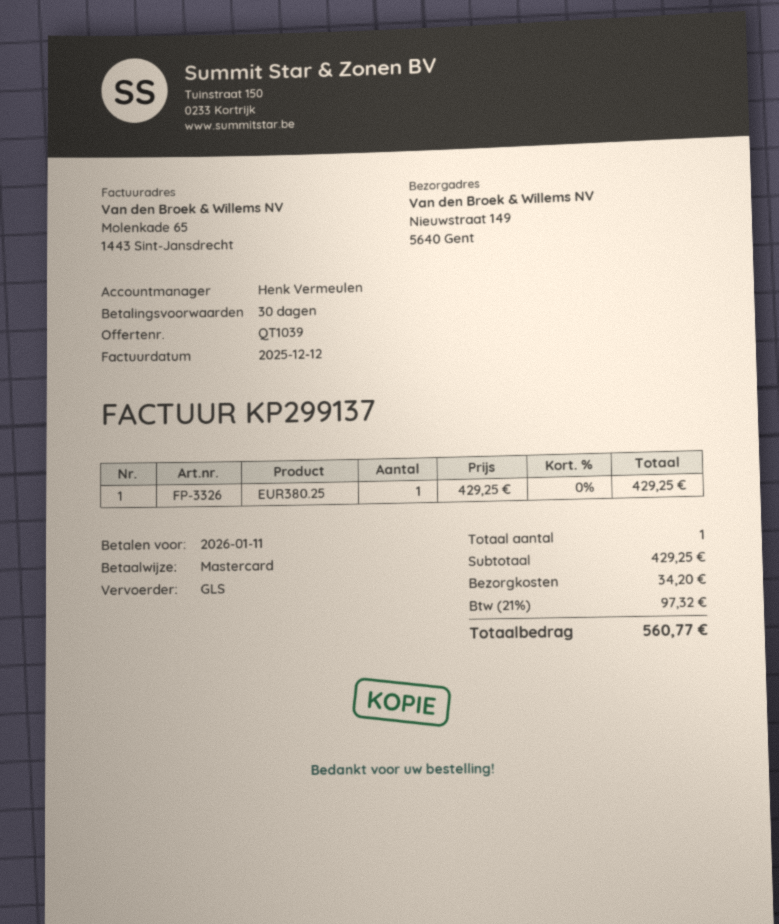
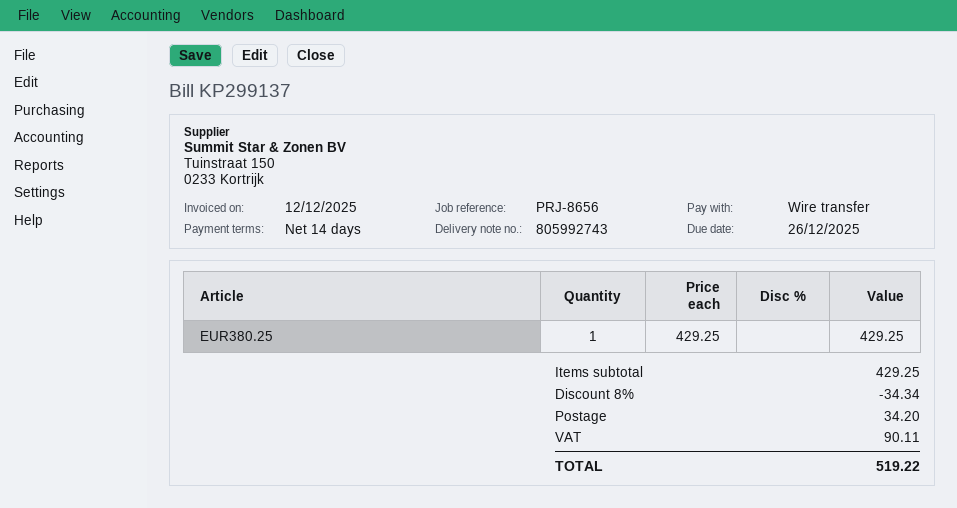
payment terms: 30 days -> 14 days
due date: 2026-01-11 -> 2025-12-26
payment method: Mastercard -> bank transfer
discount: none -> 8% = 34.34
tax: 97.32 -> 90.11
total: 560.77 -> 519.22

